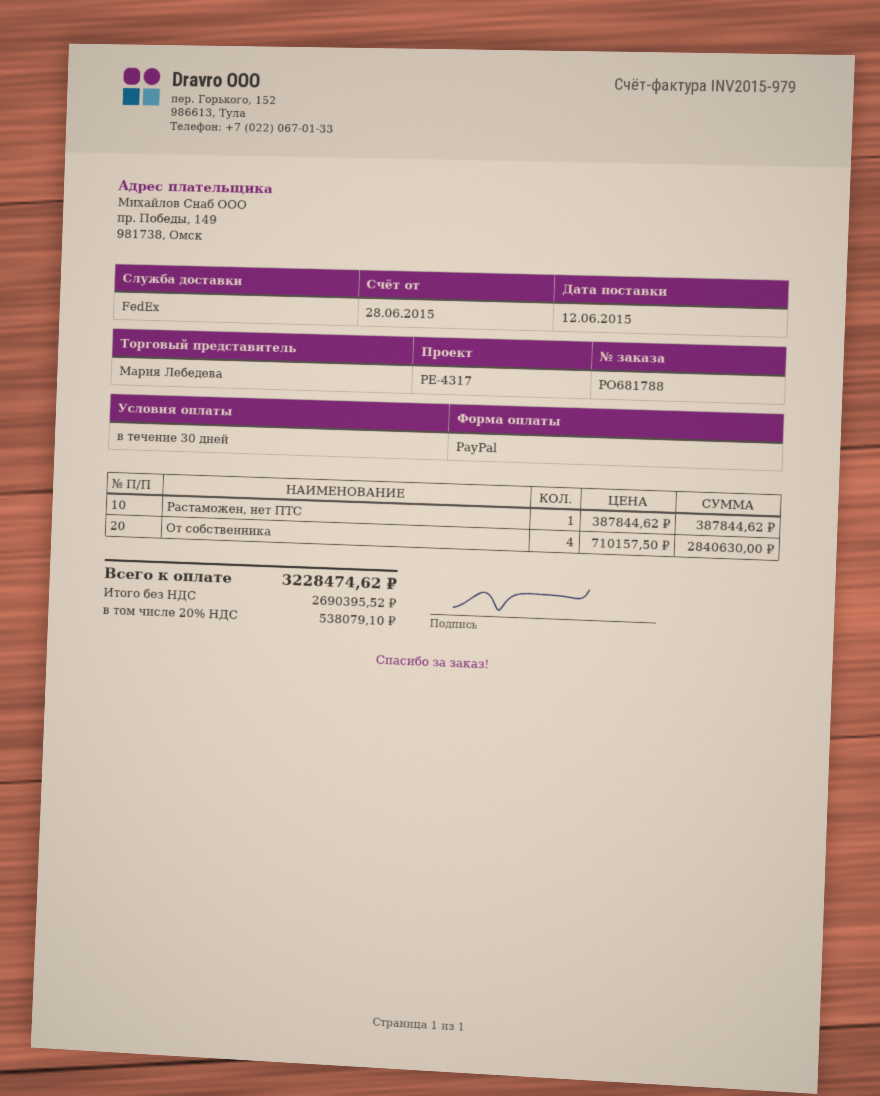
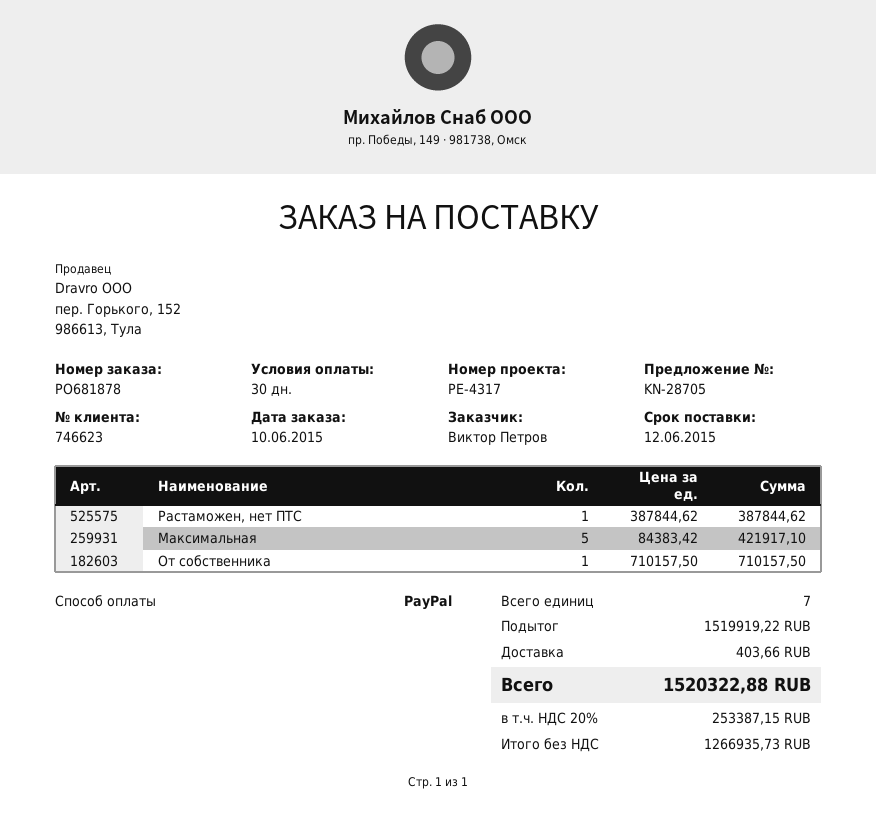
order number: PO681788 -> PO681878
От собственника: 4 x 710157.50 = 2840630.00 -> 1 x 710157.50 = 710157.50
Максимальная: none -> 5 x 84383.42 = 421917.10
shipping: none -> 403.66
net: 2690395.52 -> 1266935.73
tax: 20% = 538079.10 -> 20% = 253387.15
total: 3228474.62 -> 1520322.88

